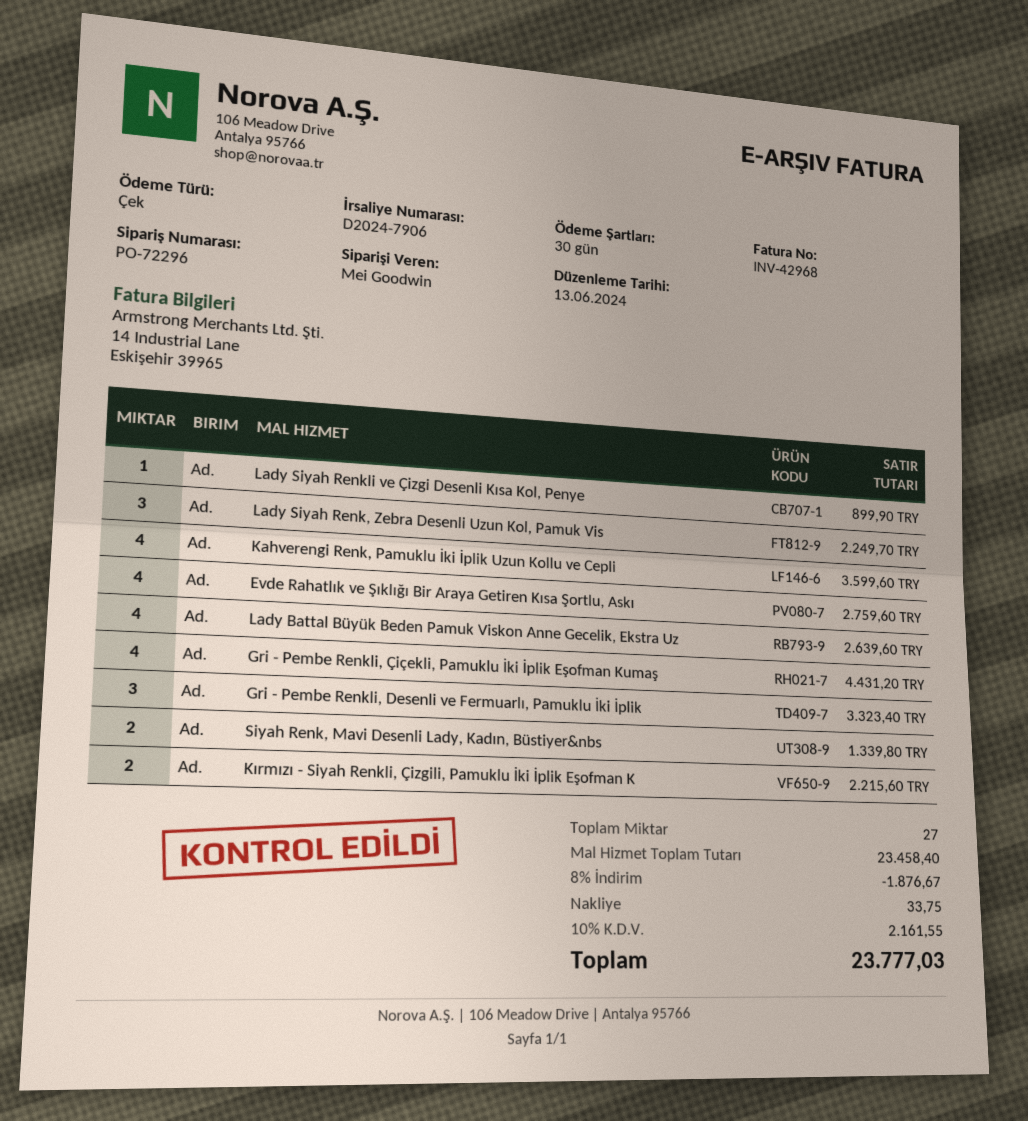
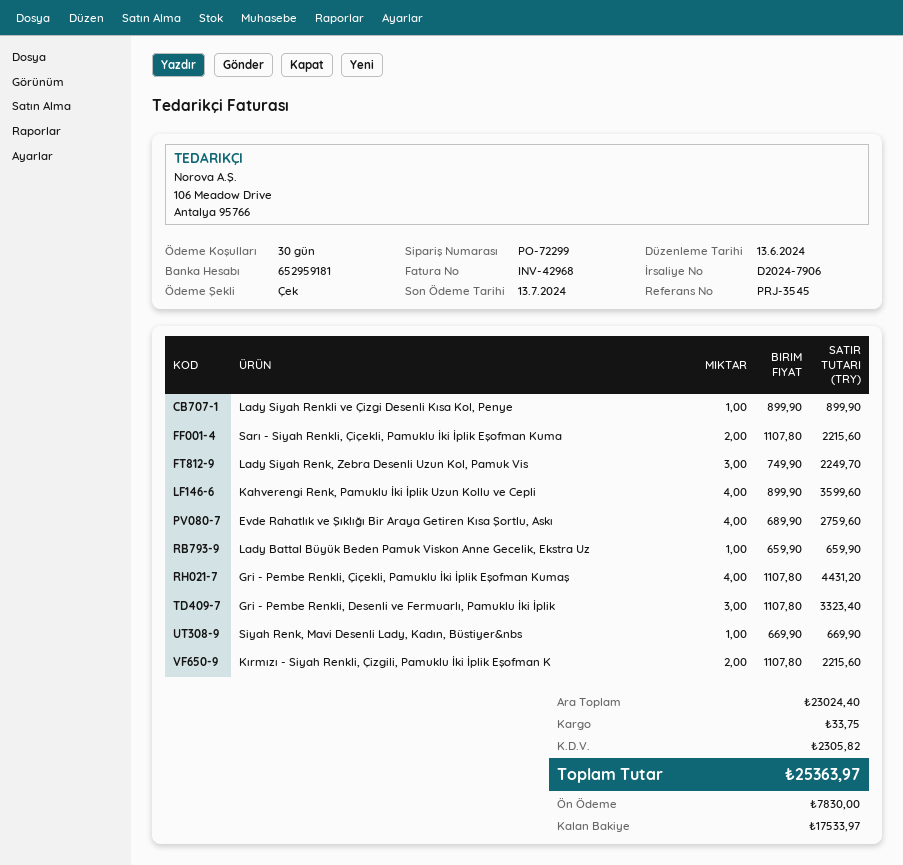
order number: PO-72296 -> PO-72299
Lady Battal Büyük Beden Pamuk Viskon Anne Gecelik, Ekstra Uz: 4 for 2639.60 -> 1 for 659.90
Siyah Renk, Mavi Desenli Lady, Kadın, Büstiyer&nbs: 2 for 1339.80 -> 1 for 669.90
Sarı - Siyah Renkli, Çiçekli, Pamuklu İki İplik Eşofman Kuma: none -> 2 for 2215.60
subtotal: 23458.40 -> 23024.40
discount: 8% = 1876.67 -> none
tax: 2161.55 -> 2305.82
total: 23777.03 -> 25363.97

